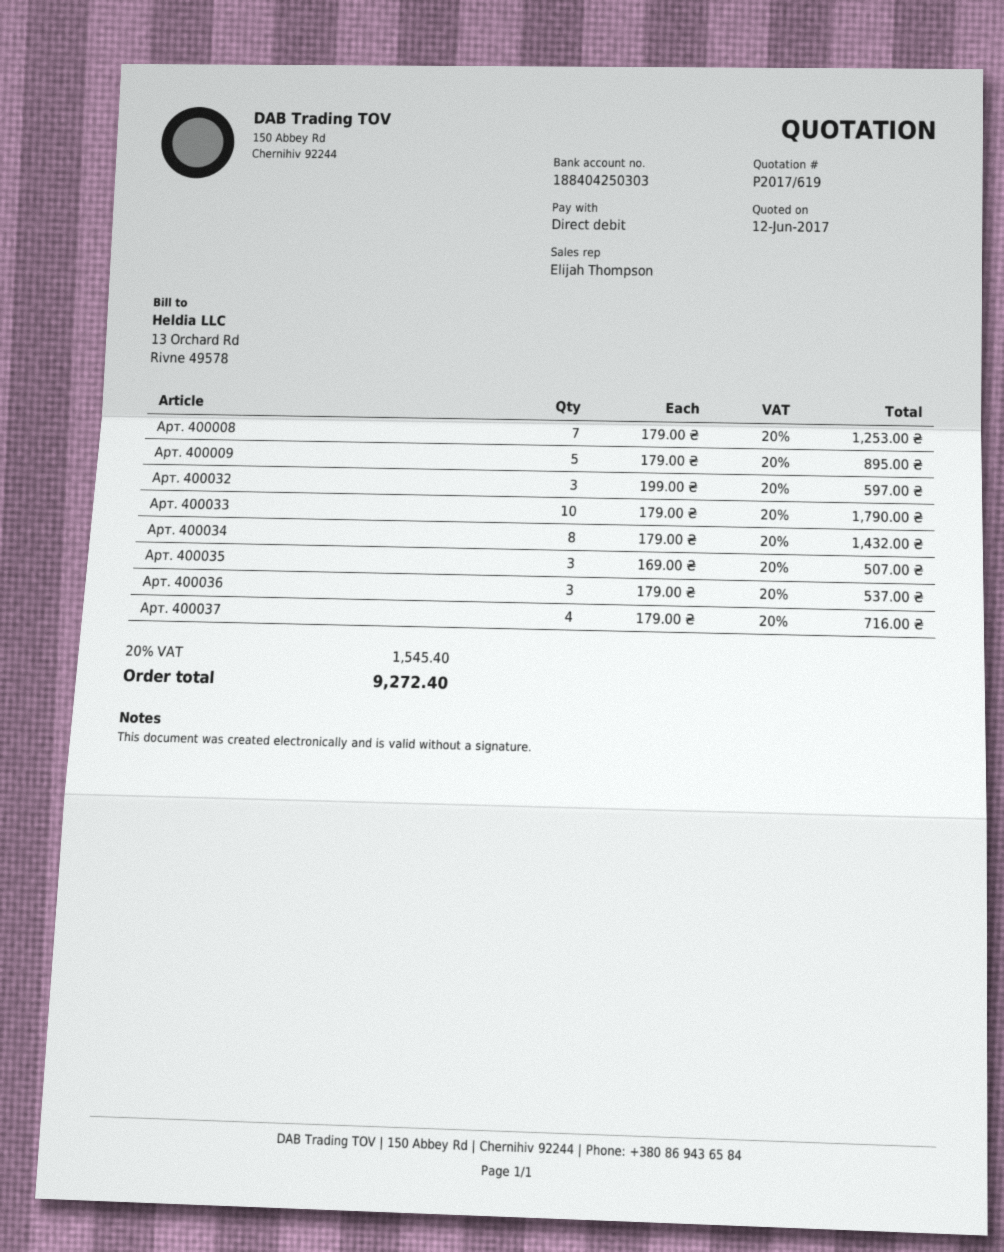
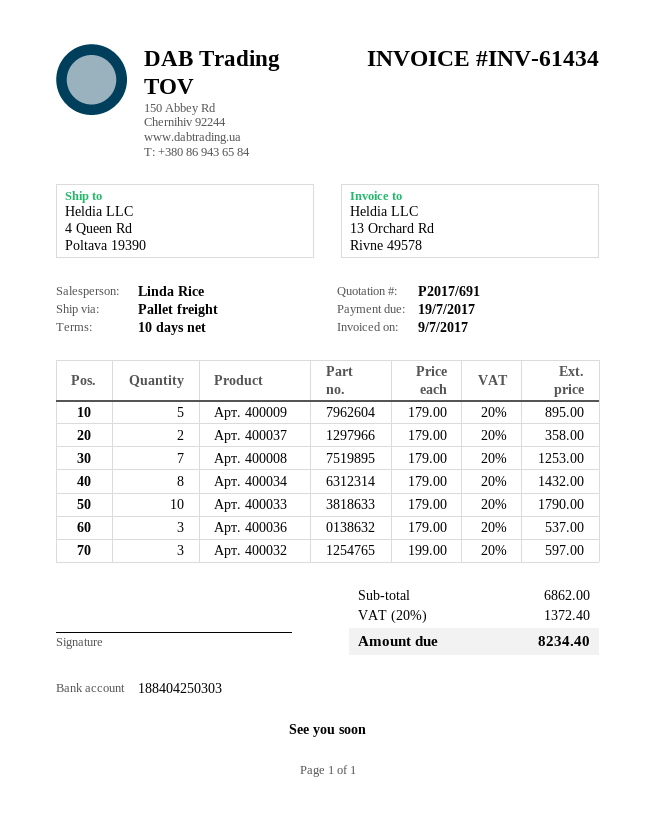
quote number: P2017/619 -> P2017/691
sales rep: Elijah Thompson -> Linda Rice
Арт. 400035: 3 x 169.00 = 507.00 -> none
Арт. 400037: 4 x 179.00 = 716.00 -> 2 x 179.00 = 358.00
tax: 20% = 1545.40 -> 20% = 1372.40
total: 9272.40 -> 8234.40

